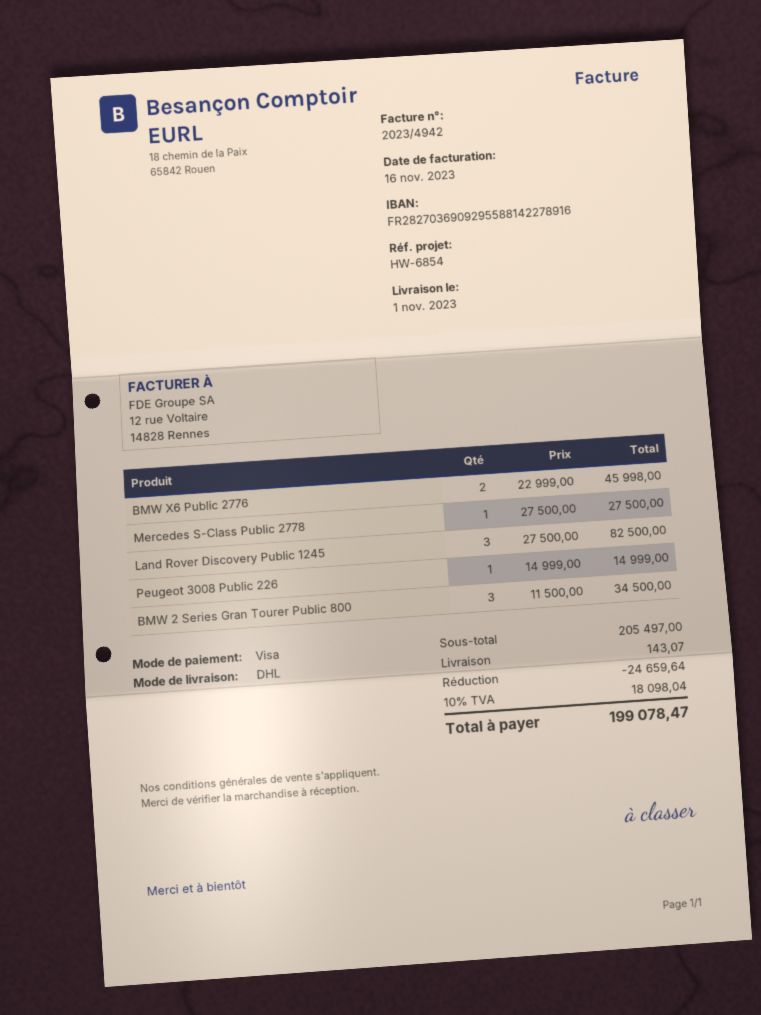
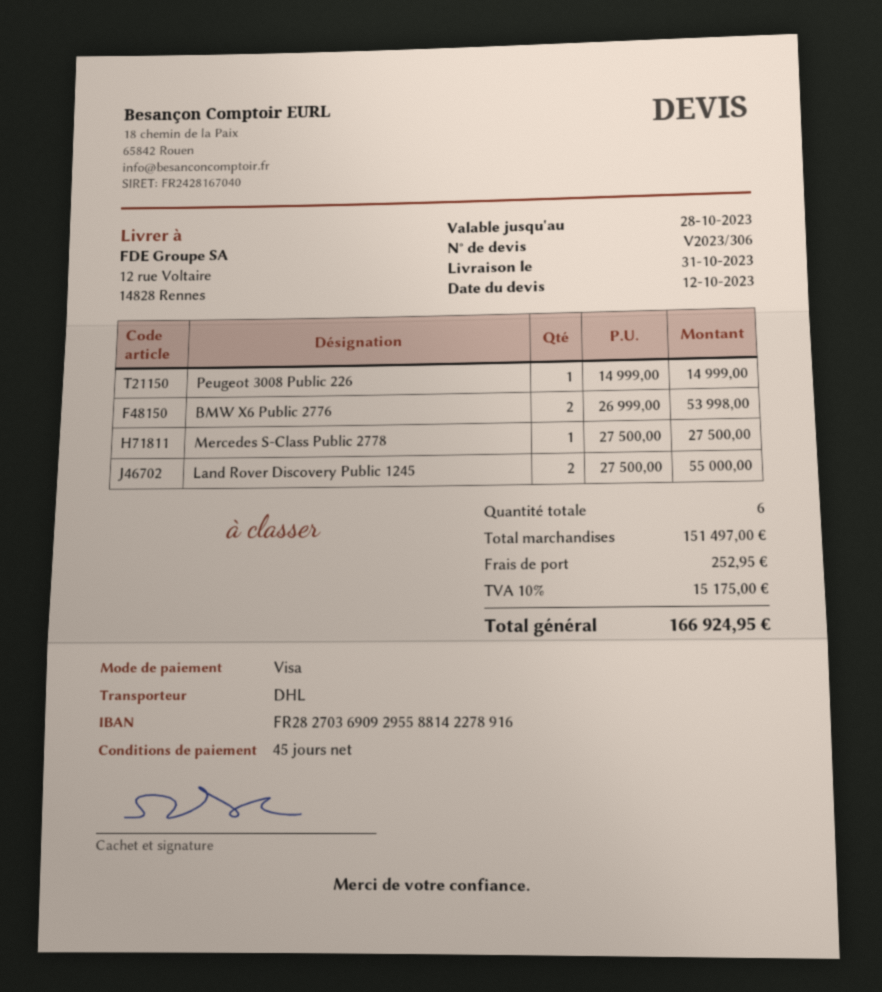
delivery date: 2023-11-01 -> 2023-10-31
BMW X6 Public 2776: 2 x 22999.00 = 45998.00 -> 2 x 26999.00 = 53998.00
Land Rover Discovery Public 1245: 3 x 27500.00 = 82500.00 -> 2 x 27500.00 = 55000.00
BMW 2 Series Gran Tourer Public 800: 3 x 11500.00 = 34500.00 -> none
subtotal: 205497.00 -> 151497.00
discount: 24659.64 -> none
shipping: 143.07 -> 252.95
tax: 10% = 18098.04 -> 10% = 15175.00
total: 199078.47 -> 166924.95

